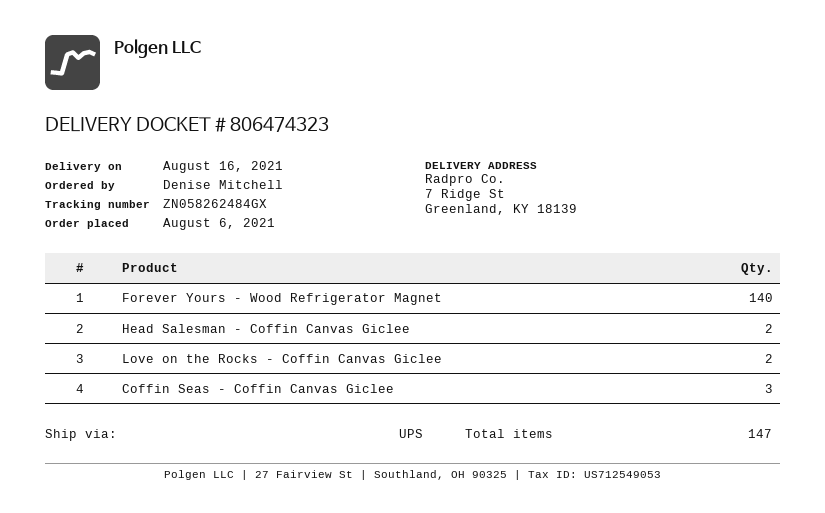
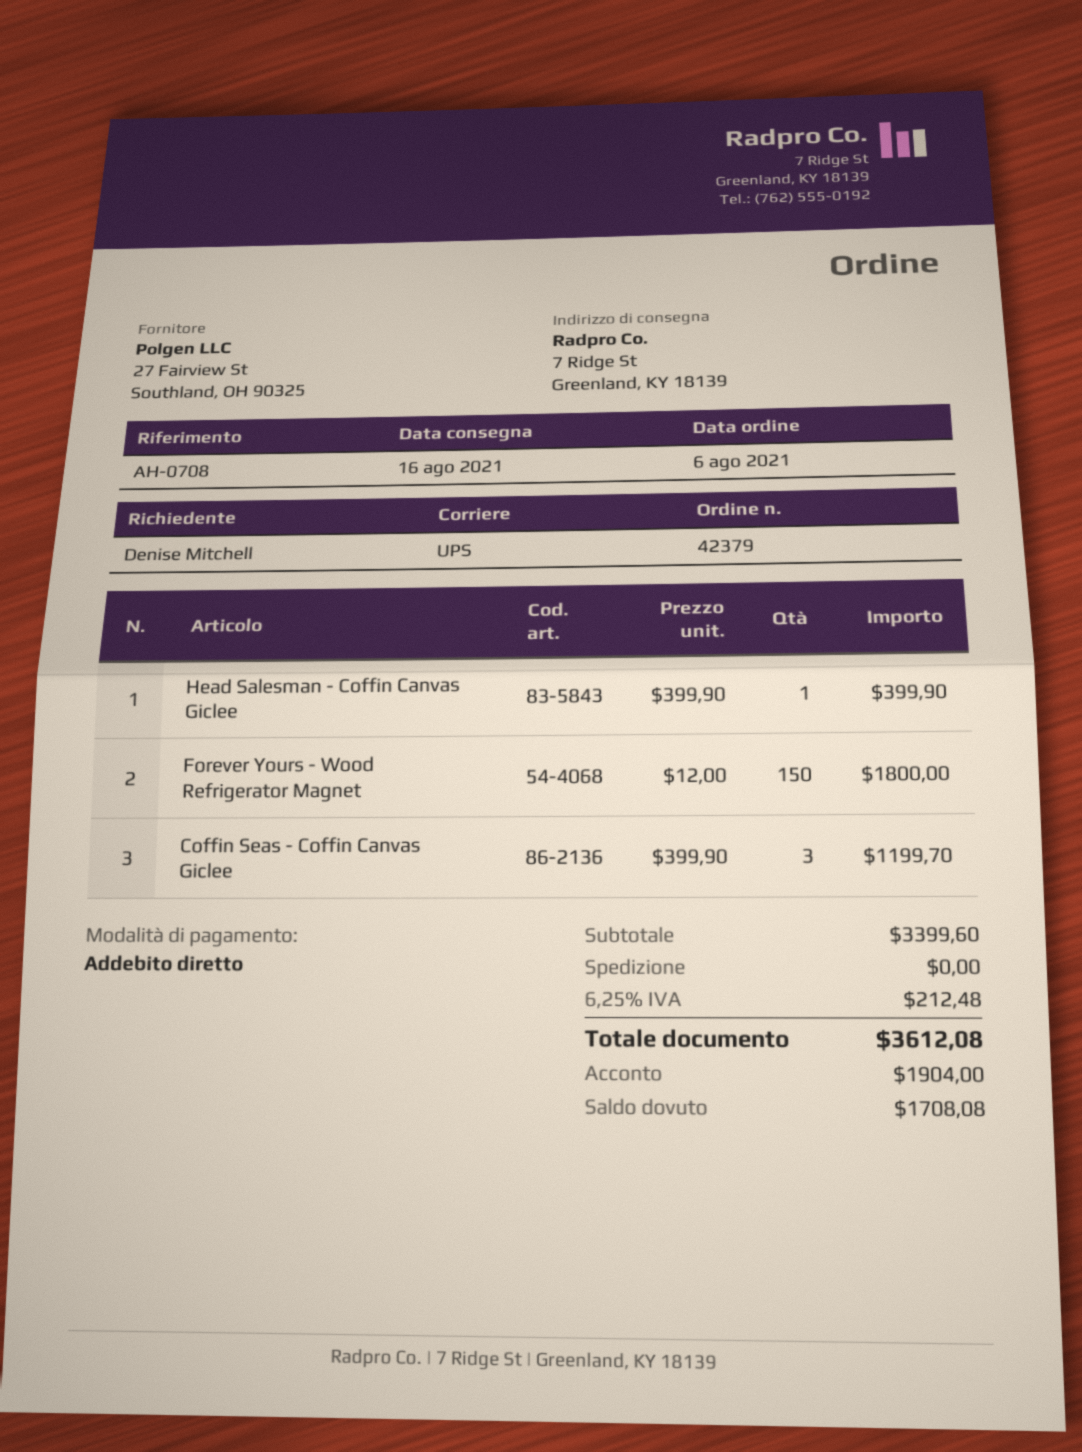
Forever Yours - Wood Refrigerator Magnet: 140 -> 150
Head Salesman - Coffin Canvas Giclee: 2 -> 1
Love on the Rocks - Coffin Canvas Giclee: 2 -> none

